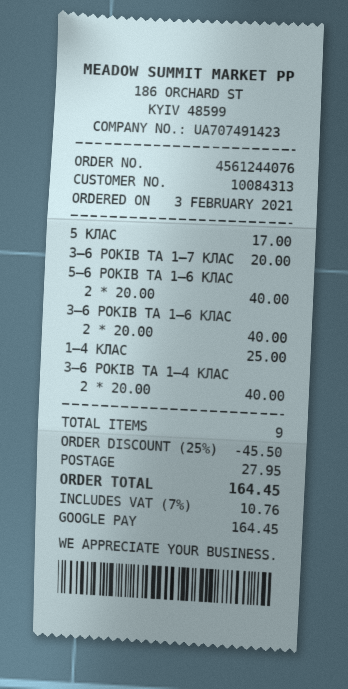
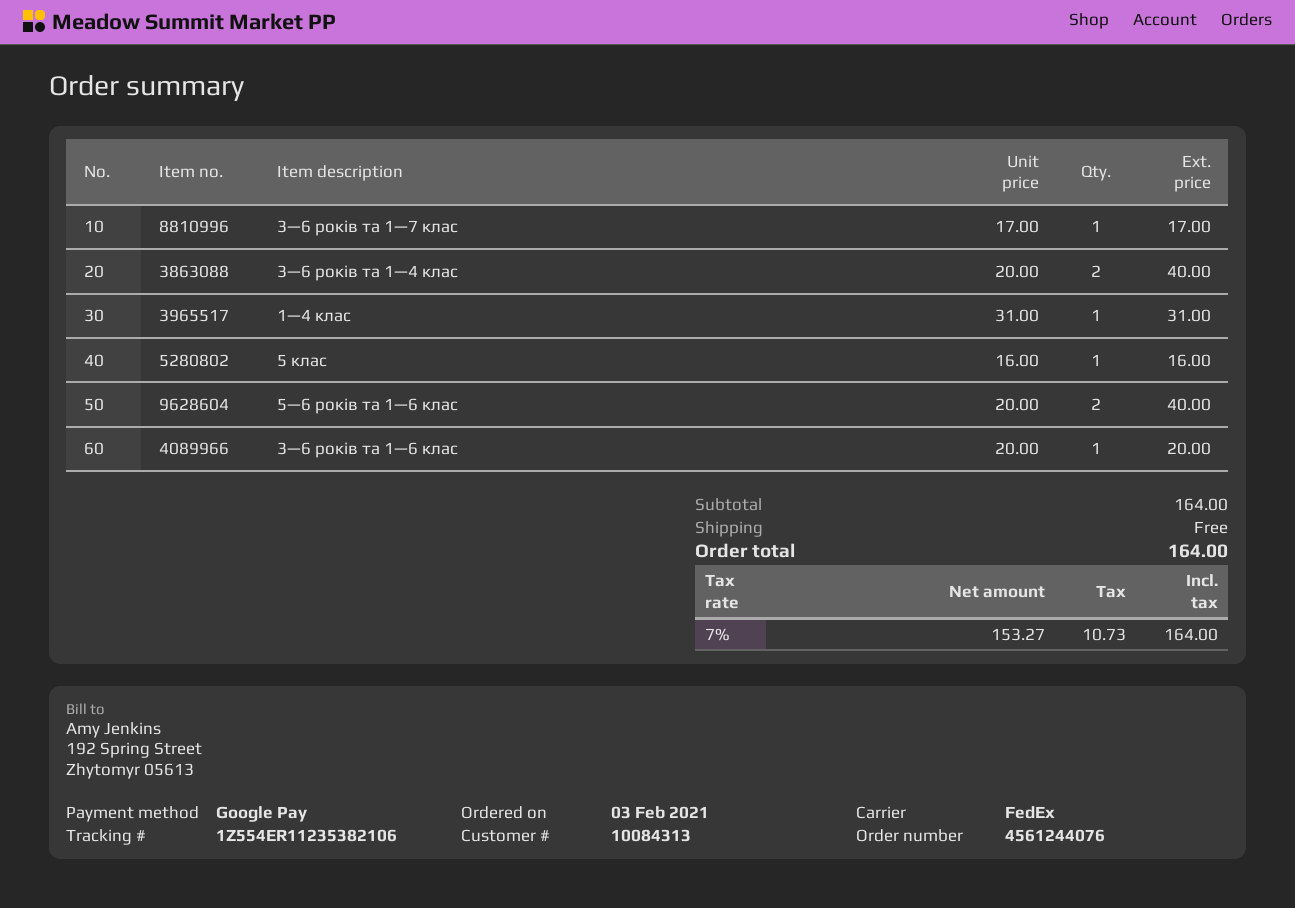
5 КЛАС: 1 x 17.00 = 17.00 -> 1 x 16.00 = 16.00
3—6 РОКІВ ТА 1—7 КЛАС: 1 x 20.00 = 20.00 -> 1 x 17.00 = 17.00
3—6 РОКІВ ТА 1—6 КЛАС: 2 x 20.00 = 40.00 -> 1 x 20.00 = 20.00
1—4 КЛАС: 1 x 25.00 = 25.00 -> 1 x 31.00 = 31.00
discount: 25% = 45.50 -> none
shipping: 27.95 -> 0.00
tax: 7% = 10.76 -> 7% = 10.73
total: 164.45 -> 164.00

